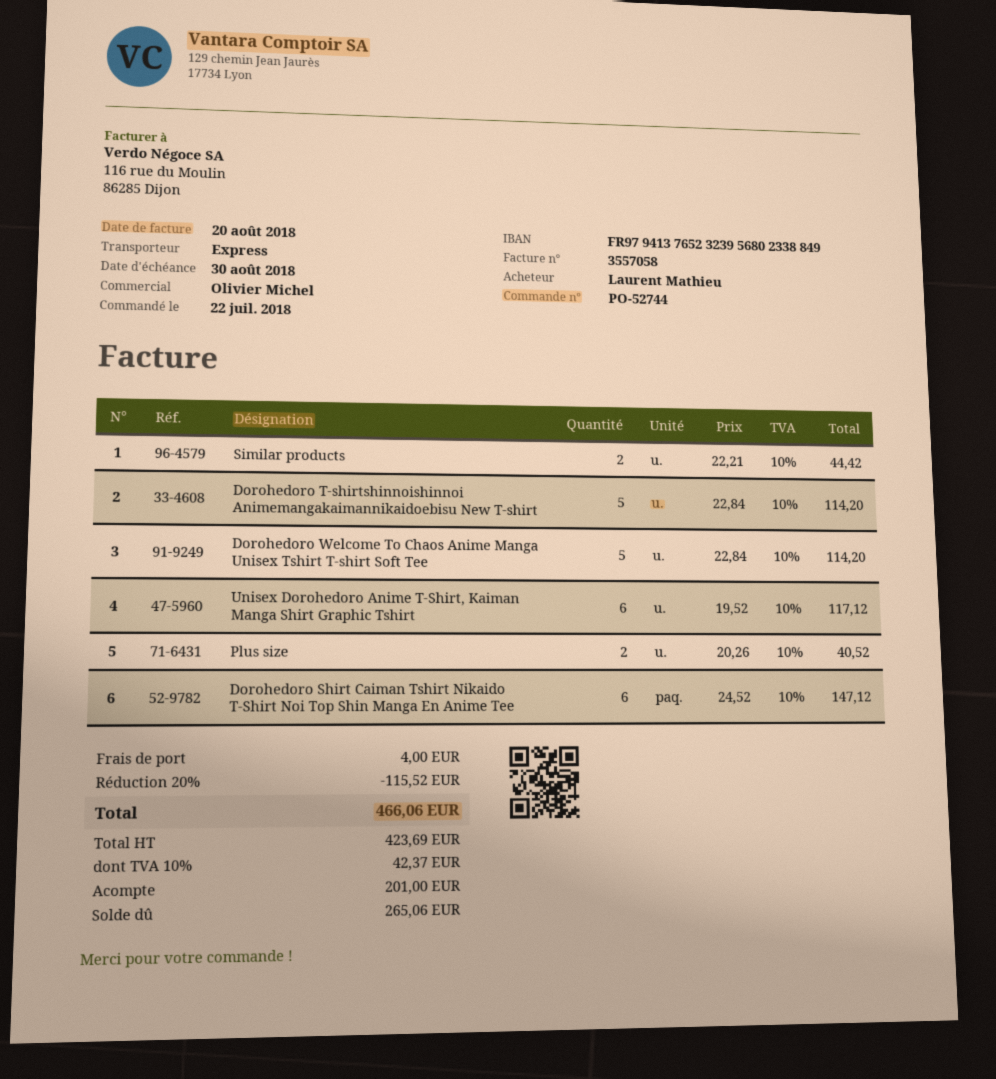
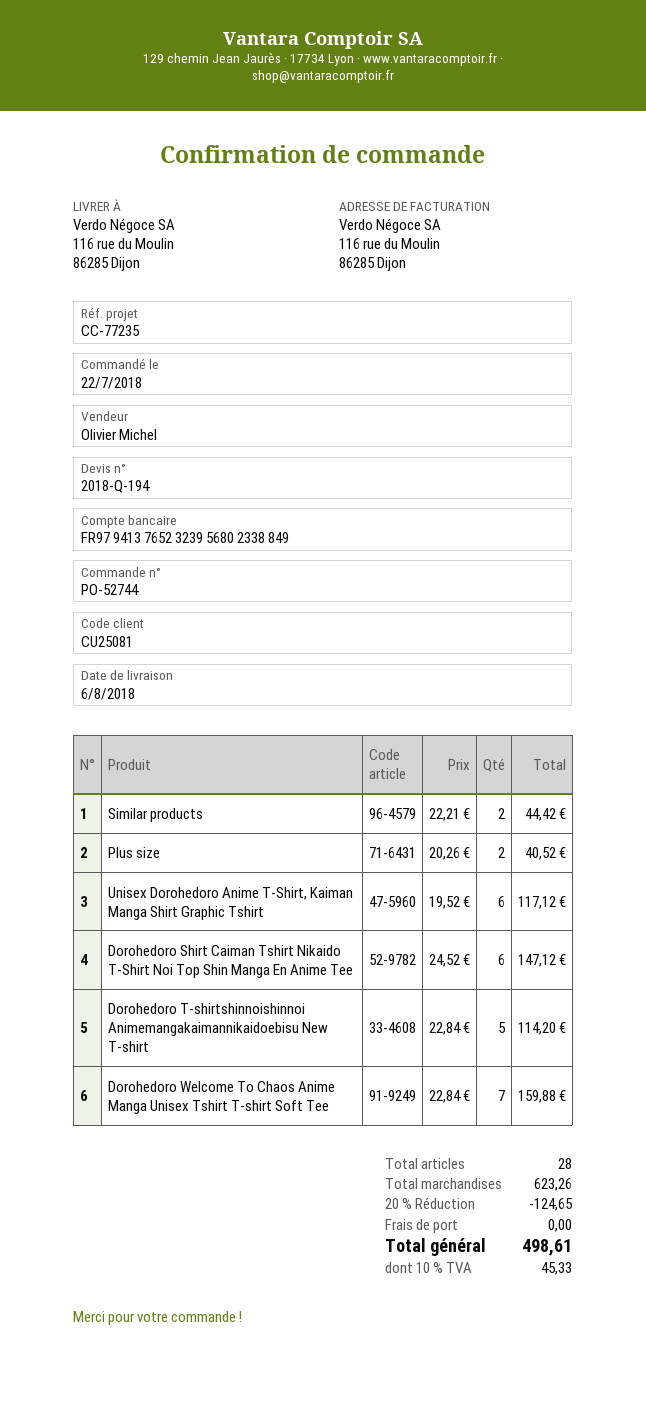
Dorohedoro Welcome To Chaos Anime Manga Unisex Tshirt T-shirt Soft Tee: 5 x 22.84 = 114.20 -> 7 x 22.84 = 159.88
discount: 20% = 115.52 -> 20% = 124.65
shipping: 4.00 -> 0.00
tax: 10% = 42.37 -> 10% = 45.33
total: 466.06 -> 498.61

